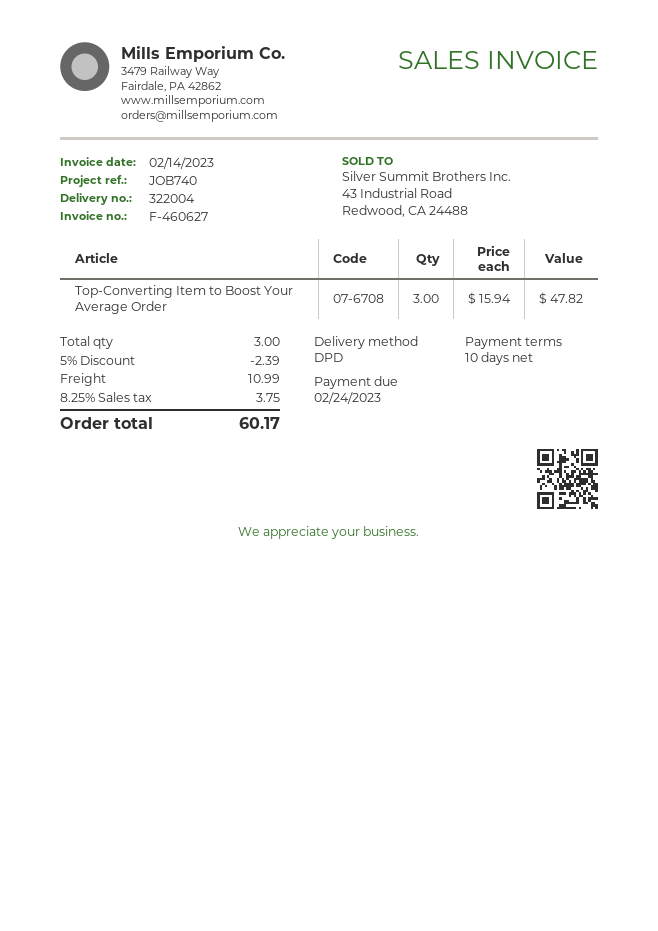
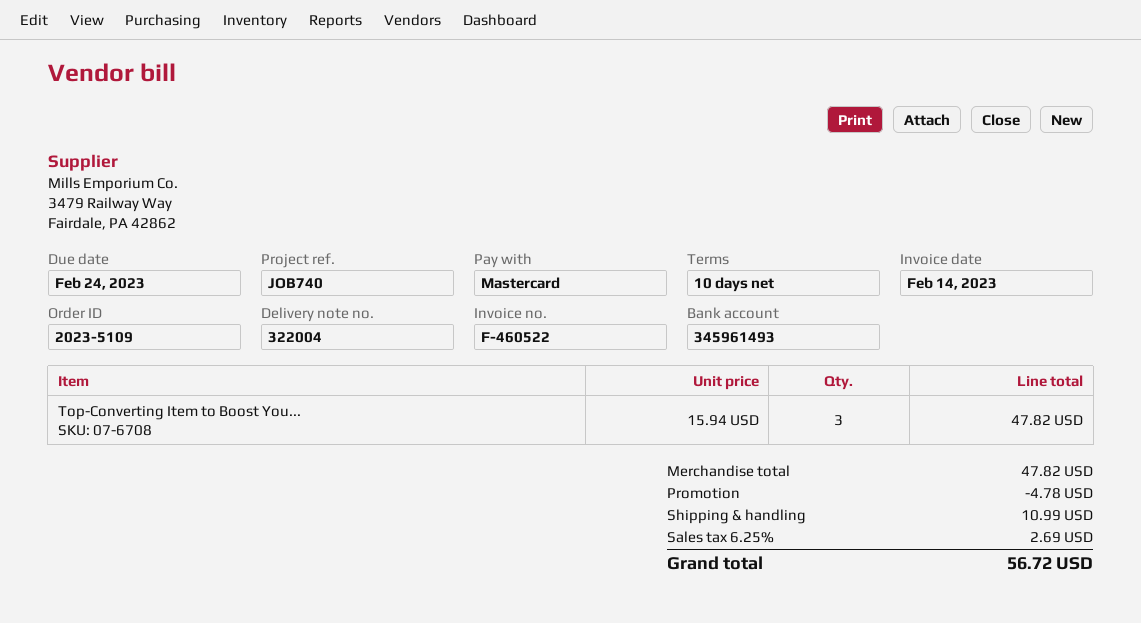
invoice number: F-460627 -> F-460522
discount: 2.39 -> 4.78
tax: 8.25% = 3.75 -> 6.25% = 2.69
total: 60.17 -> 56.72

